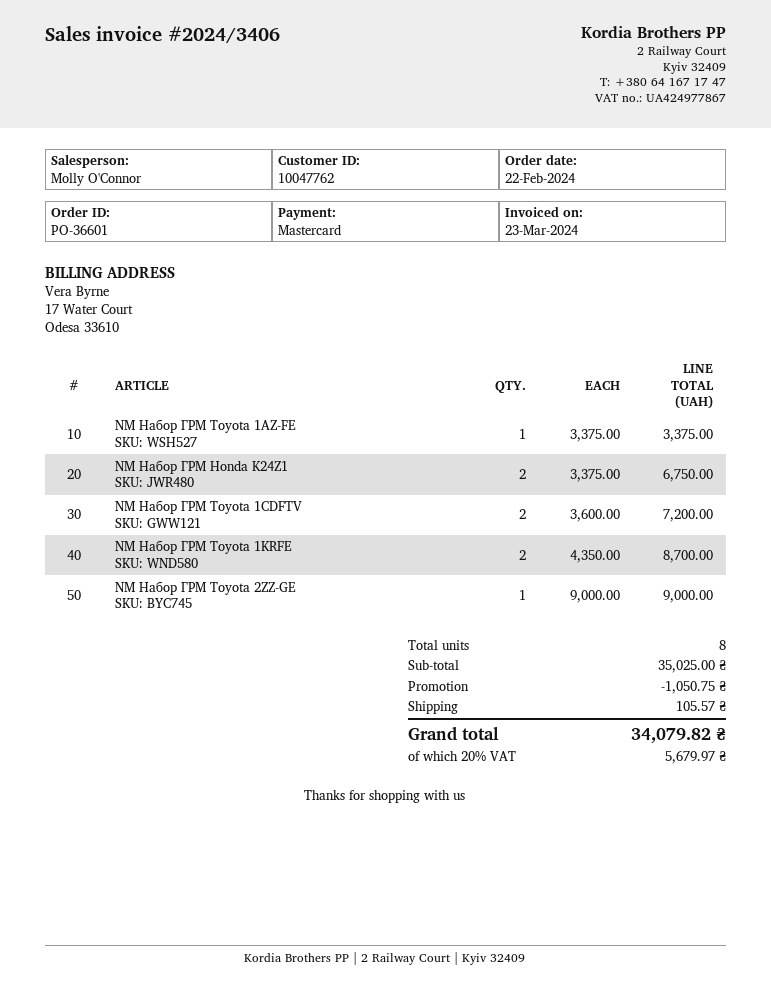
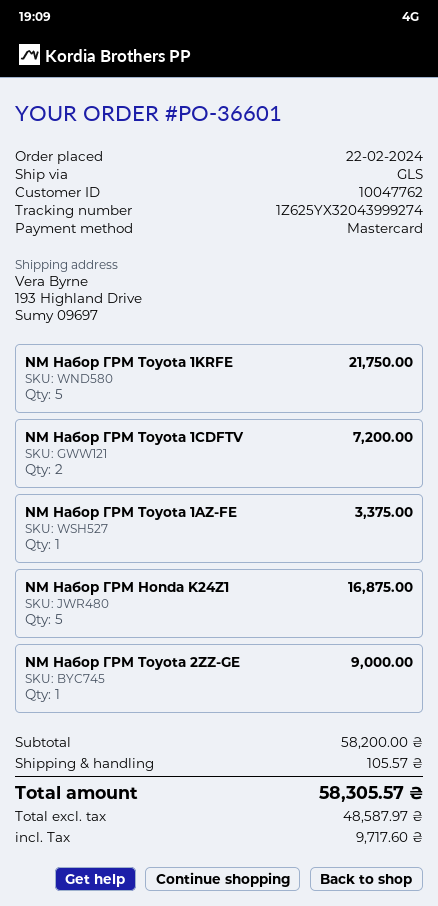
NM Набор ГРМ Honda K24Z1: 2 for 6750.00 -> 5 for 16875.00
NM Набор ГРМ Toyota 1KRFE: 2 for 8700.00 -> 5 for 21750.00
subtotal: 35025.00 -> 58200.00
discount: 1050.75 -> none
tax: 5679.97 -> 9717.60
total: 34079.82 -> 58305.57

